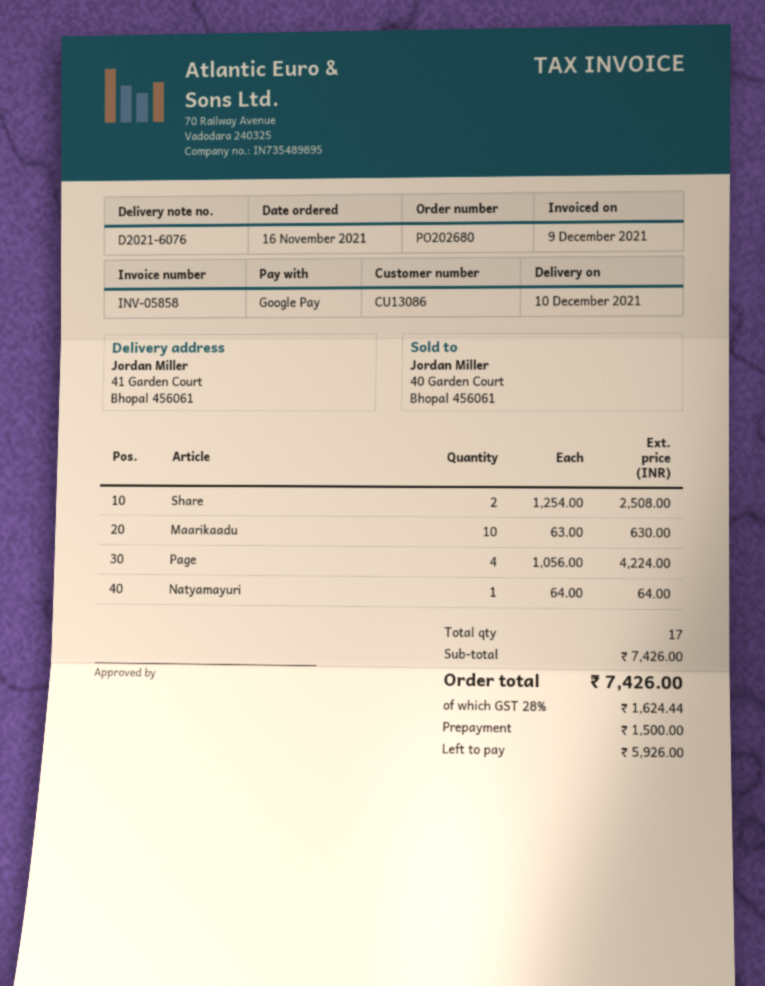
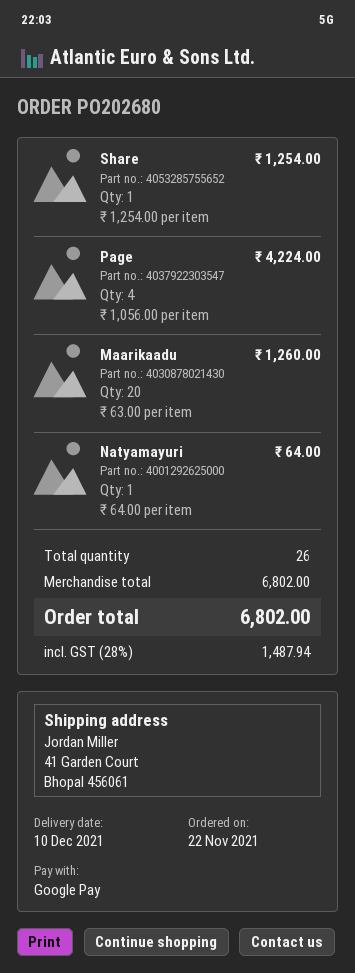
order date: 2021-11-16 -> 2021-11-22
Share: 2 x 1254.00 = 2508.00 -> 1 x 1254.00 = 1254.00
Maarikaadu: 10 x 63.00 = 630.00 -> 20 x 63.00 = 1260.00
total quantity: 17 -> 26
subtotal: 7426.00 -> 6802.00
tax: 28% = 1624.44 -> 28% = 1487.94
total: 7426.00 -> 6802.00

